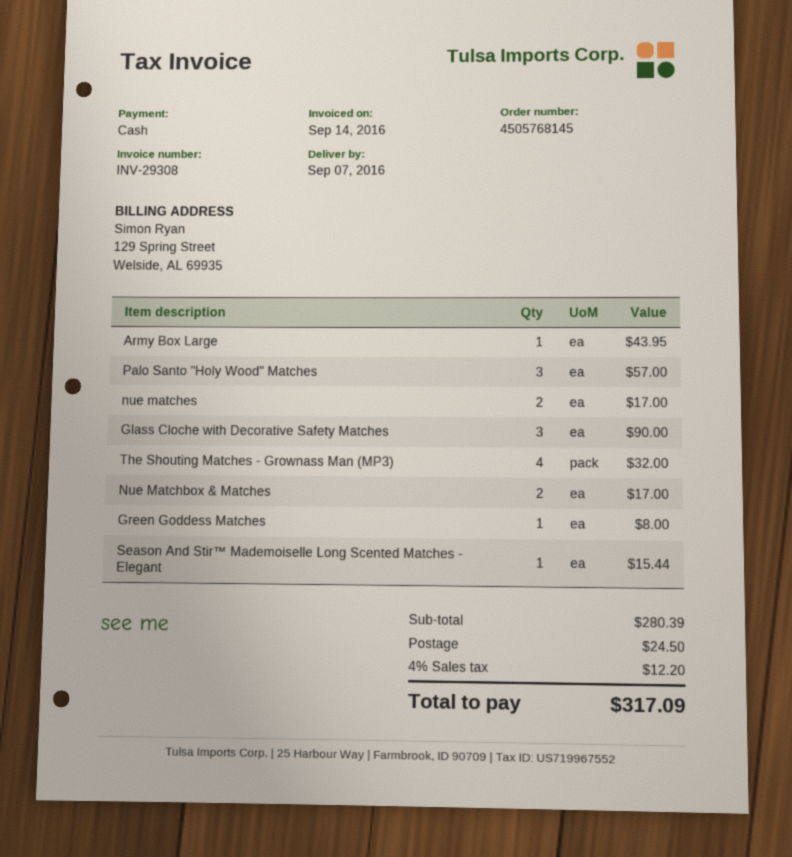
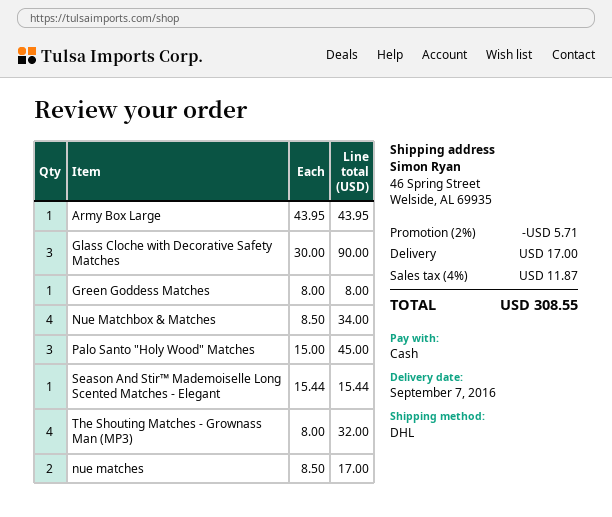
Palo Santo "Holy Wood" Matches: 3 for 57.00 -> 3 for 45.00
Nue Matchbox & Matches: 2 for 17.00 -> 4 for 34.00
discount: none -> 2% = 5.71
shipping: 24.50 -> 17.00
tax: 4% = 12.20 -> 4% = 11.87
total: 317.09 -> 308.55

